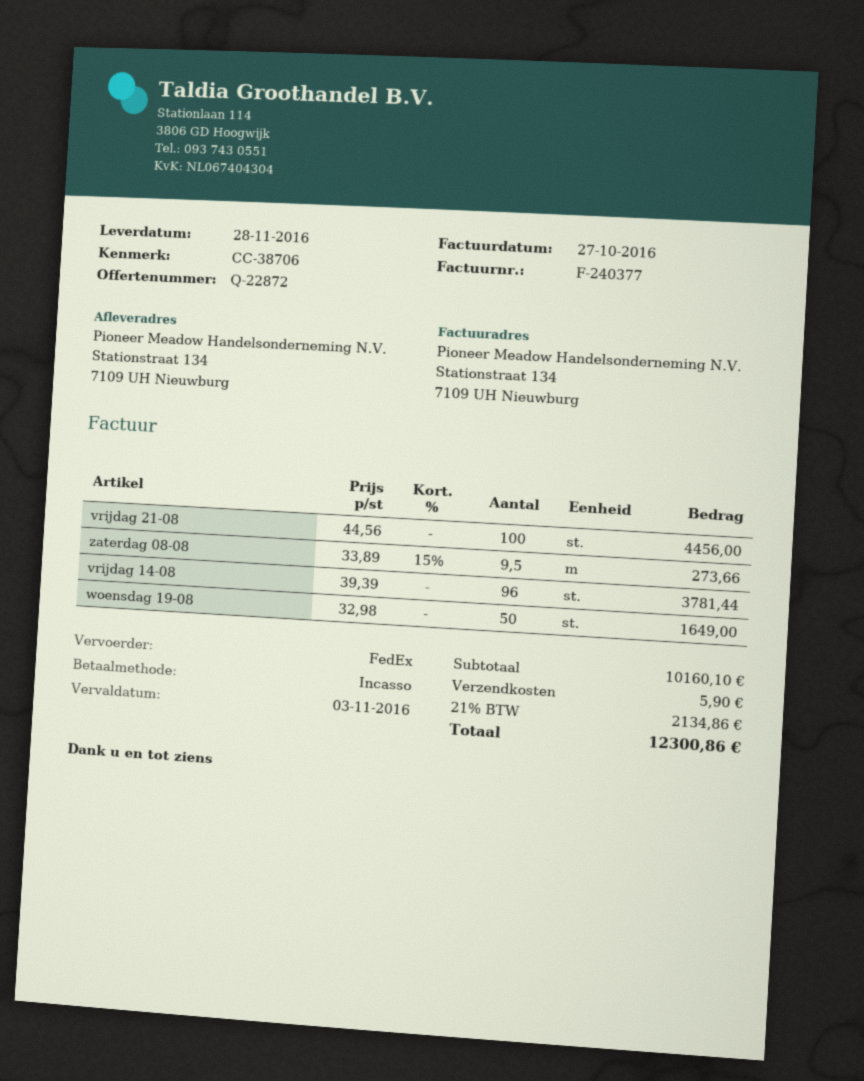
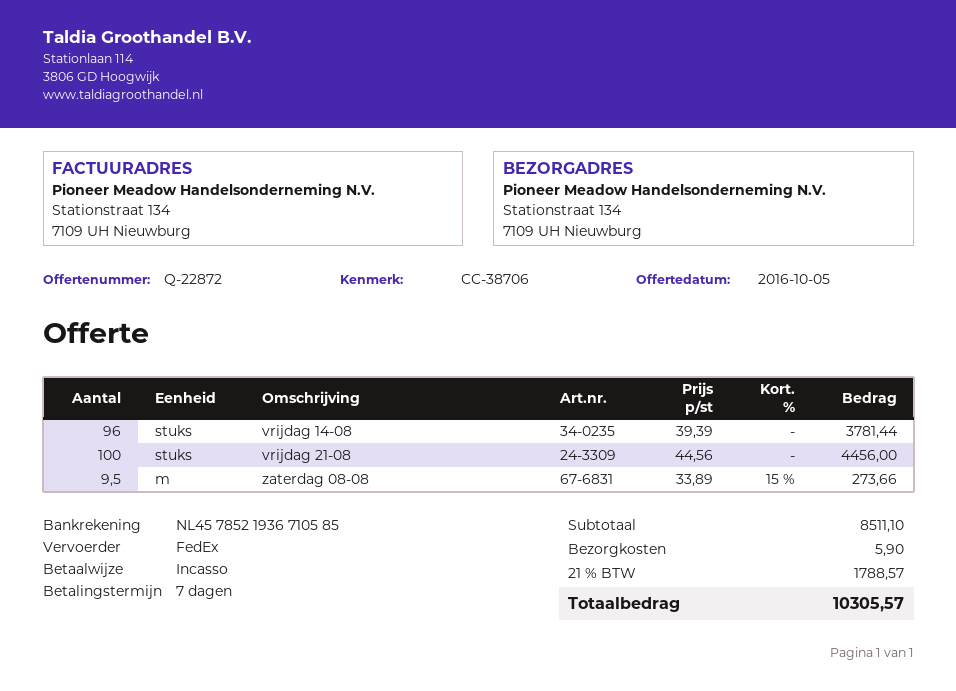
woensdag 19-08: 50 x 32.98 = 1649.00 -> none
subtotal: 10160.10 -> 8511.10
tax: 21% = 2134.86 -> 21% = 1788.57
total: 12300.86 -> 10305.57

